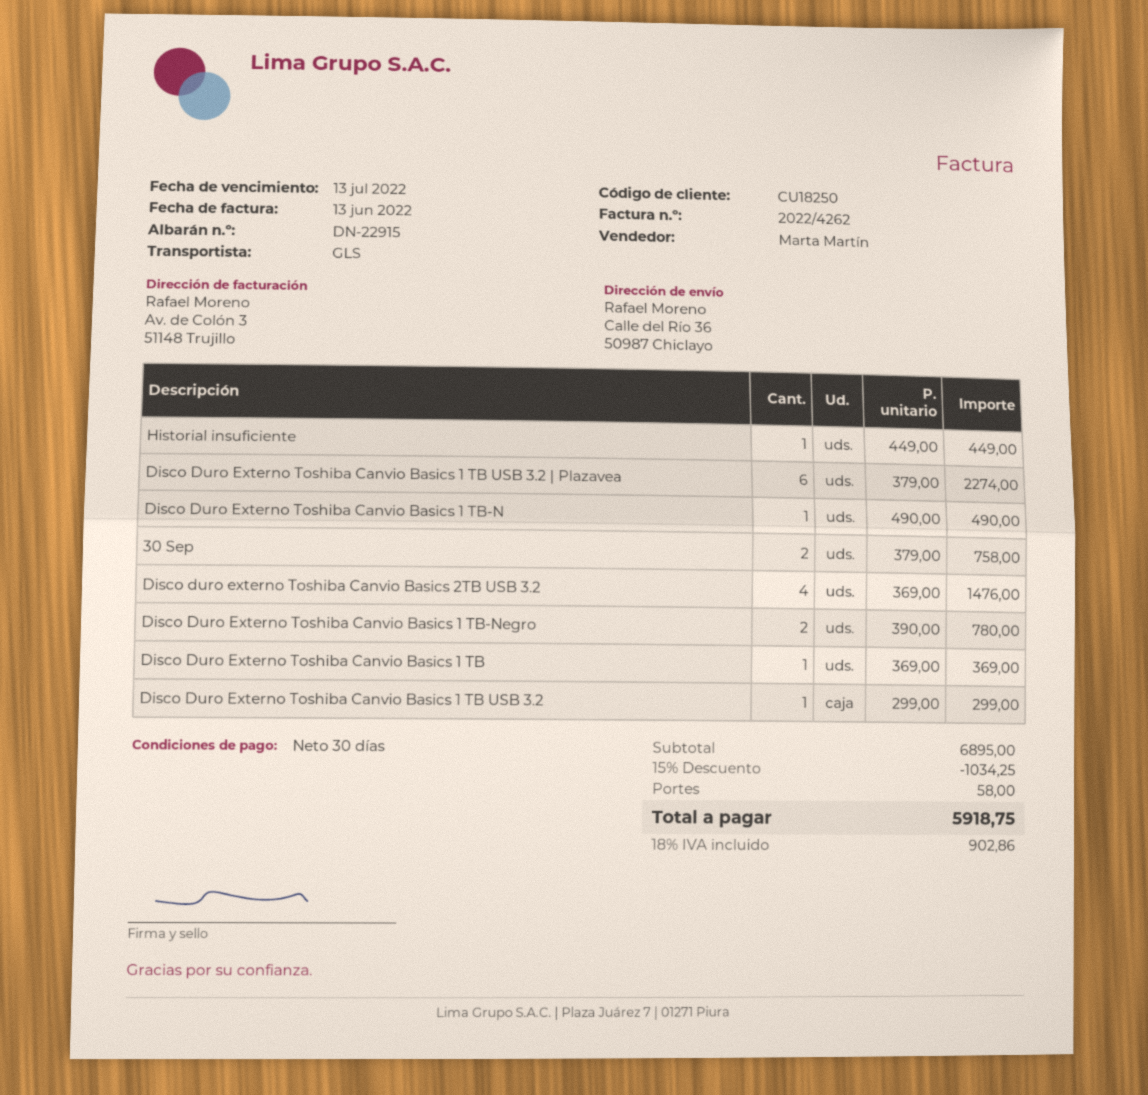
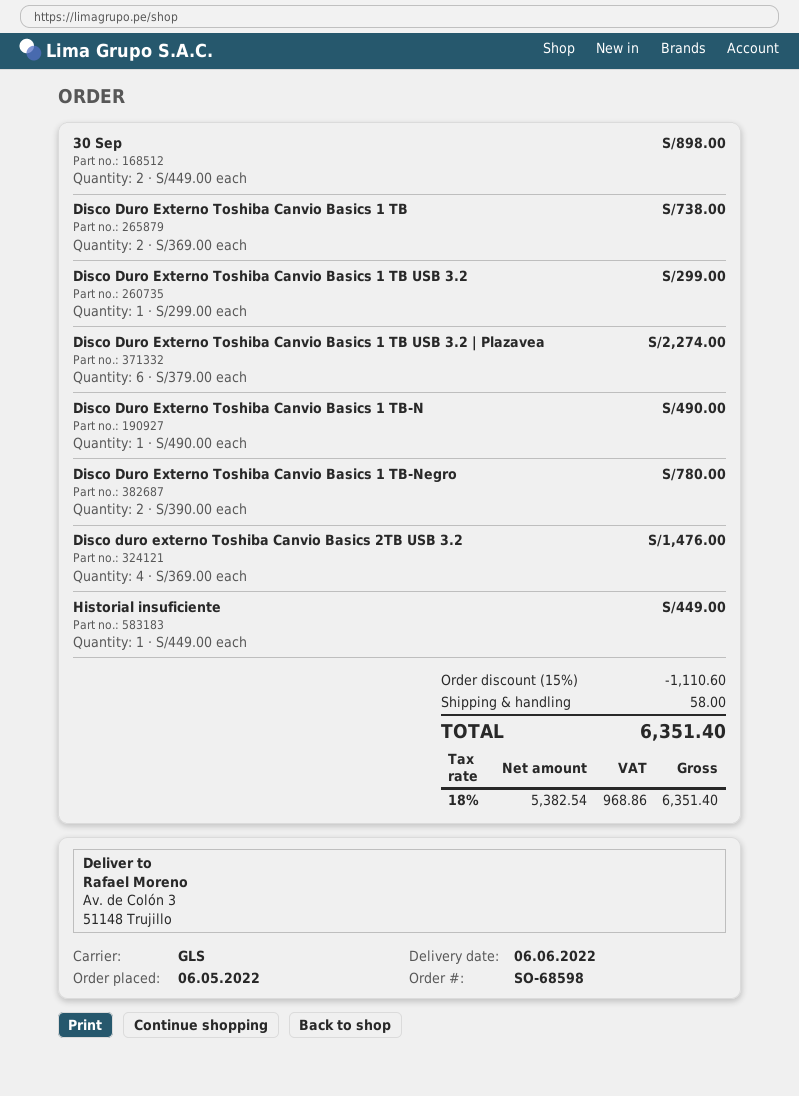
ship to: Calle del Río 36, 50987 Chiclayo -> Av. de Colón 3, 51148 Trujillo
30 Sep: 2 x 379.00 = 758.00 -> 2 x 449.00 = 898.00
Disco Duro Externo Toshiba Canvio Basics 1 TB: 1 x 369.00 = 369.00 -> 2 x 369.00 = 738.00
discount: 15% = 1034.25 -> 15% = 1110.60
tax: 18% = 902.86 -> 18% = 968.86
total: 5918.75 -> 6351.40

